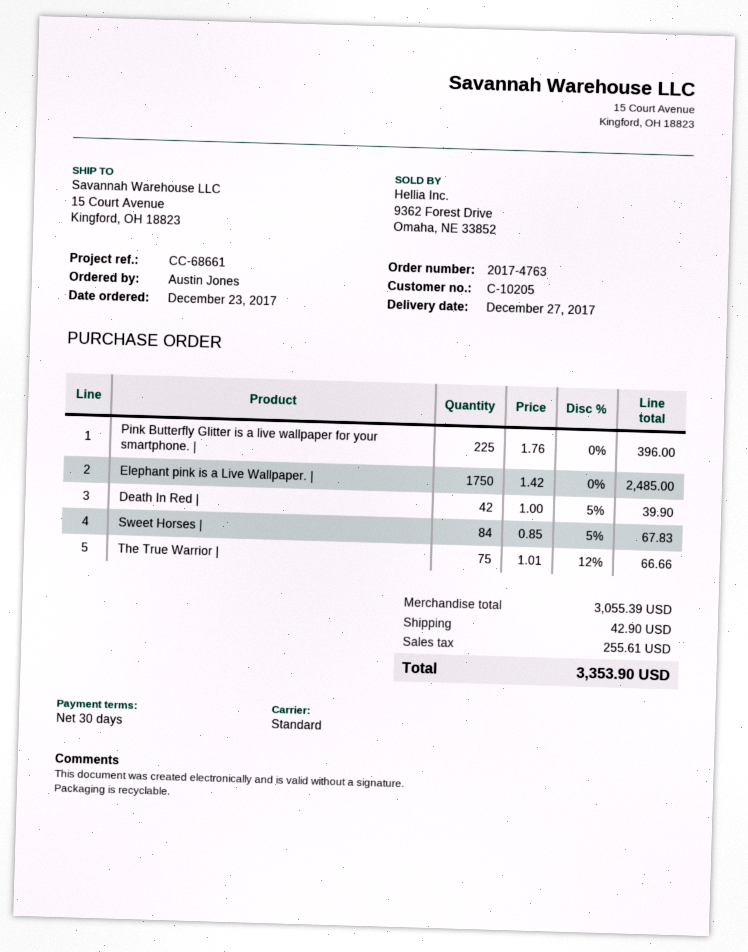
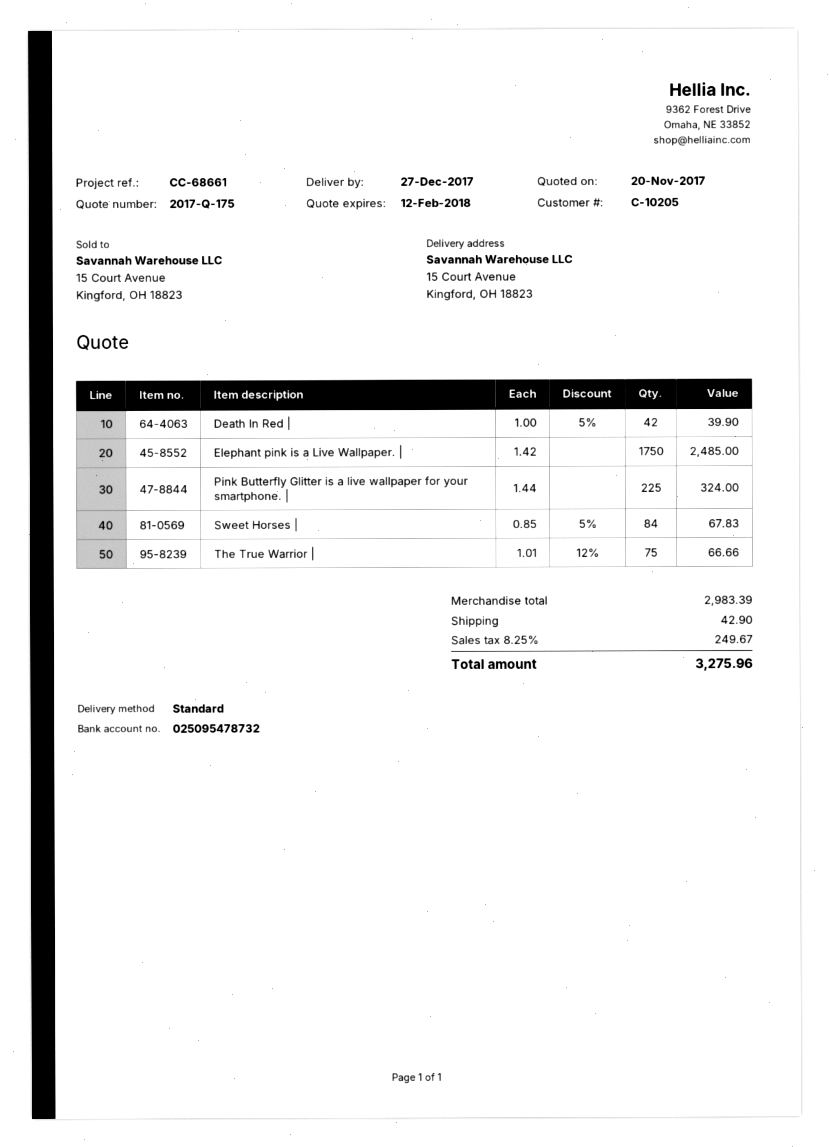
Pink Butterfly Glitter is a live wallpaper for your smartphone. |: 225 x 1.76 = 396.00 -> 225 x 1.44 = 324.00
subtotal: 3055.39 -> 2983.39
tax: 255.61 -> 249.67
total: 3353.90 -> 3275.96

